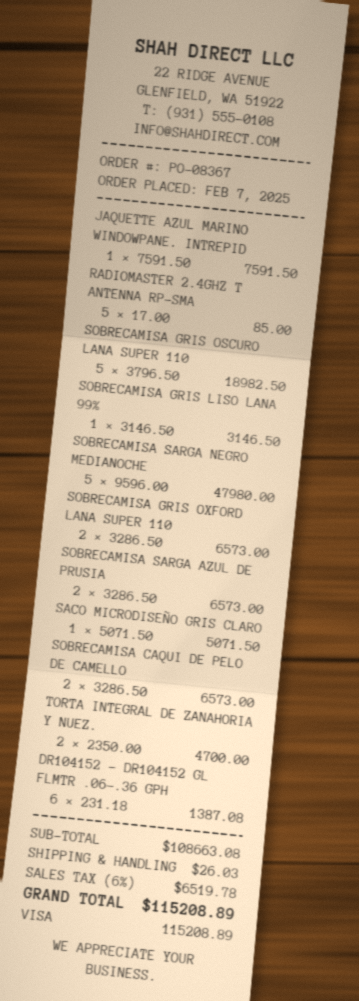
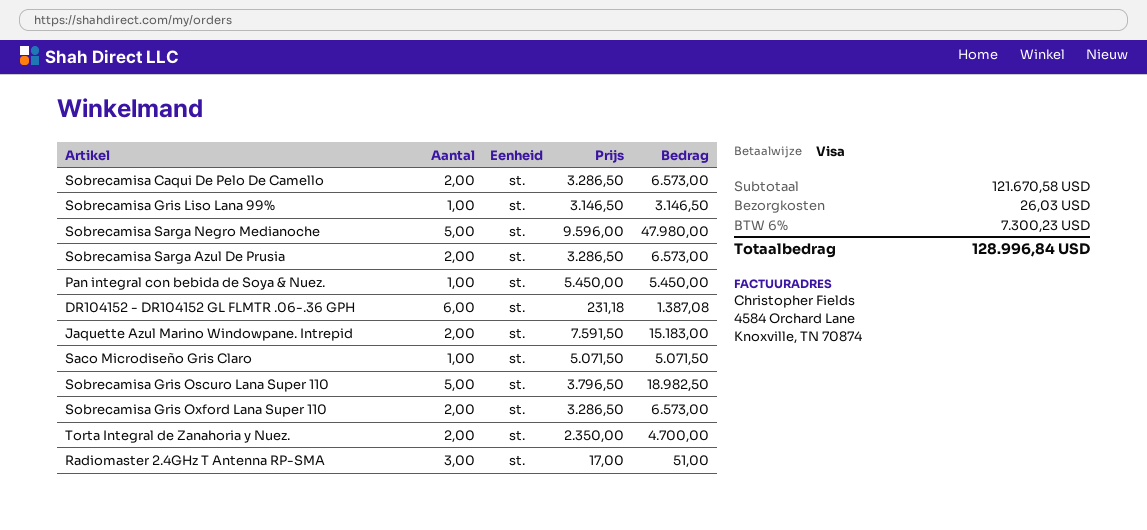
JAQUETTE AZUL MARINO WINDOWPANE. INTREPID: 1 x 7591.50 = 7591.50 -> 2 x 7591.50 = 15183.00
RADIOMASTER 2.4GHZ T ANTENNA RP-SMA: 5 x 17.00 = 85.00 -> 3 x 17.00 = 51.00
Pan integral con bebida de Soya & Nuez.: none -> 1 x 5450.00 = 5450.00
subtotal: 108663.08 -> 121670.58
tax: 6% = 6519.78 -> 6% = 7300.23
total: 115208.89 -> 128996.84

